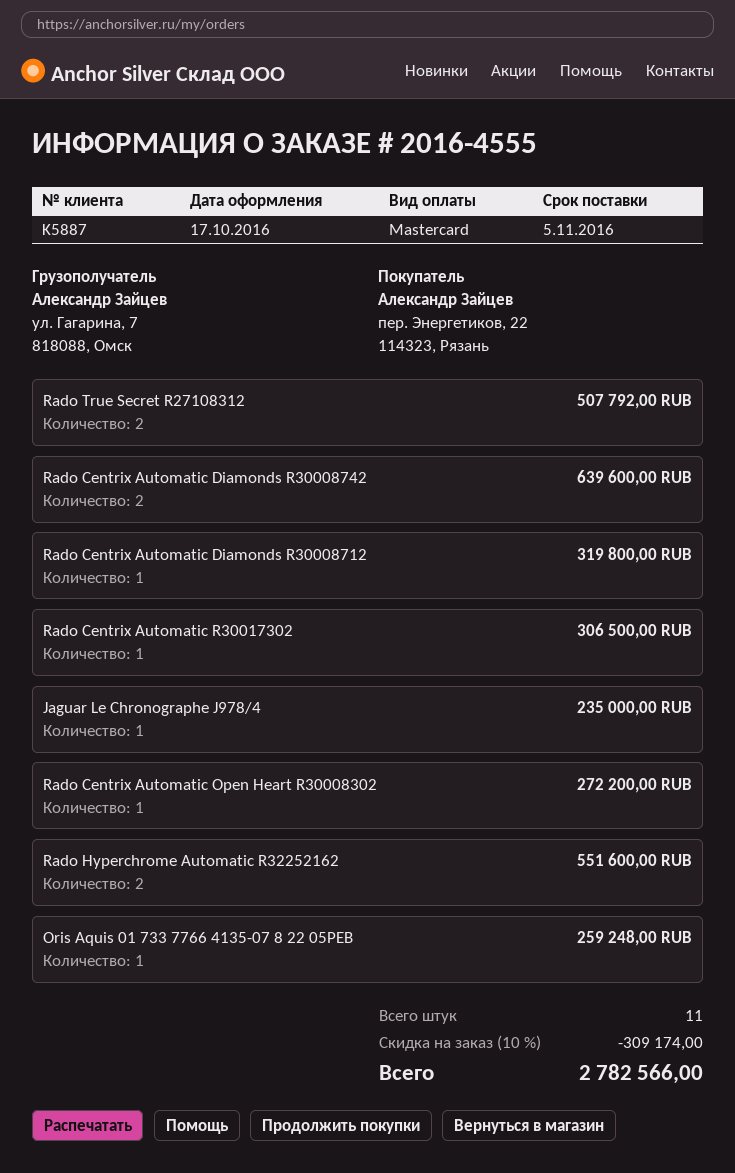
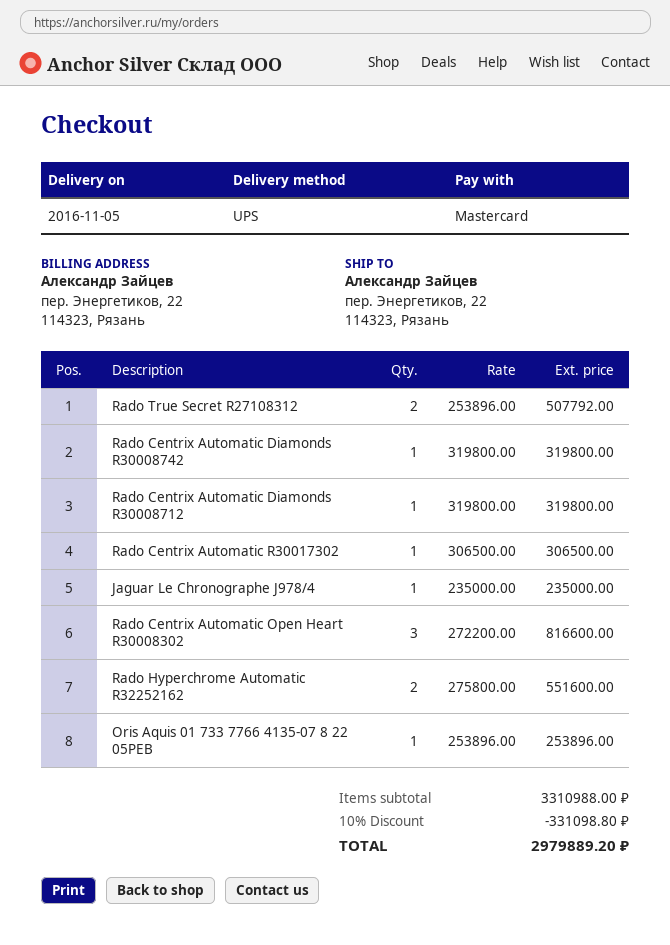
ship to: ул. Гагарина, 7, 818088, Омск -> пер. Энергетиков, 22, 114323, Рязань
Rado Centrix Automatic Diamonds R30008742: 2 for 639600.00 -> 1 for 319800.00
Rado Centrix Automatic Open Heart R30008302: 1 for 272200.00 -> 3 for 816600.00
Oris Aquis 01 733 7766 4135-07 8 22 05PEB: 1 for 259248.00 -> 1 for 253896.00
discount: 10% = 309174.00 -> 10% = 331098.80
total: 2782566.00 -> 2979889.20

